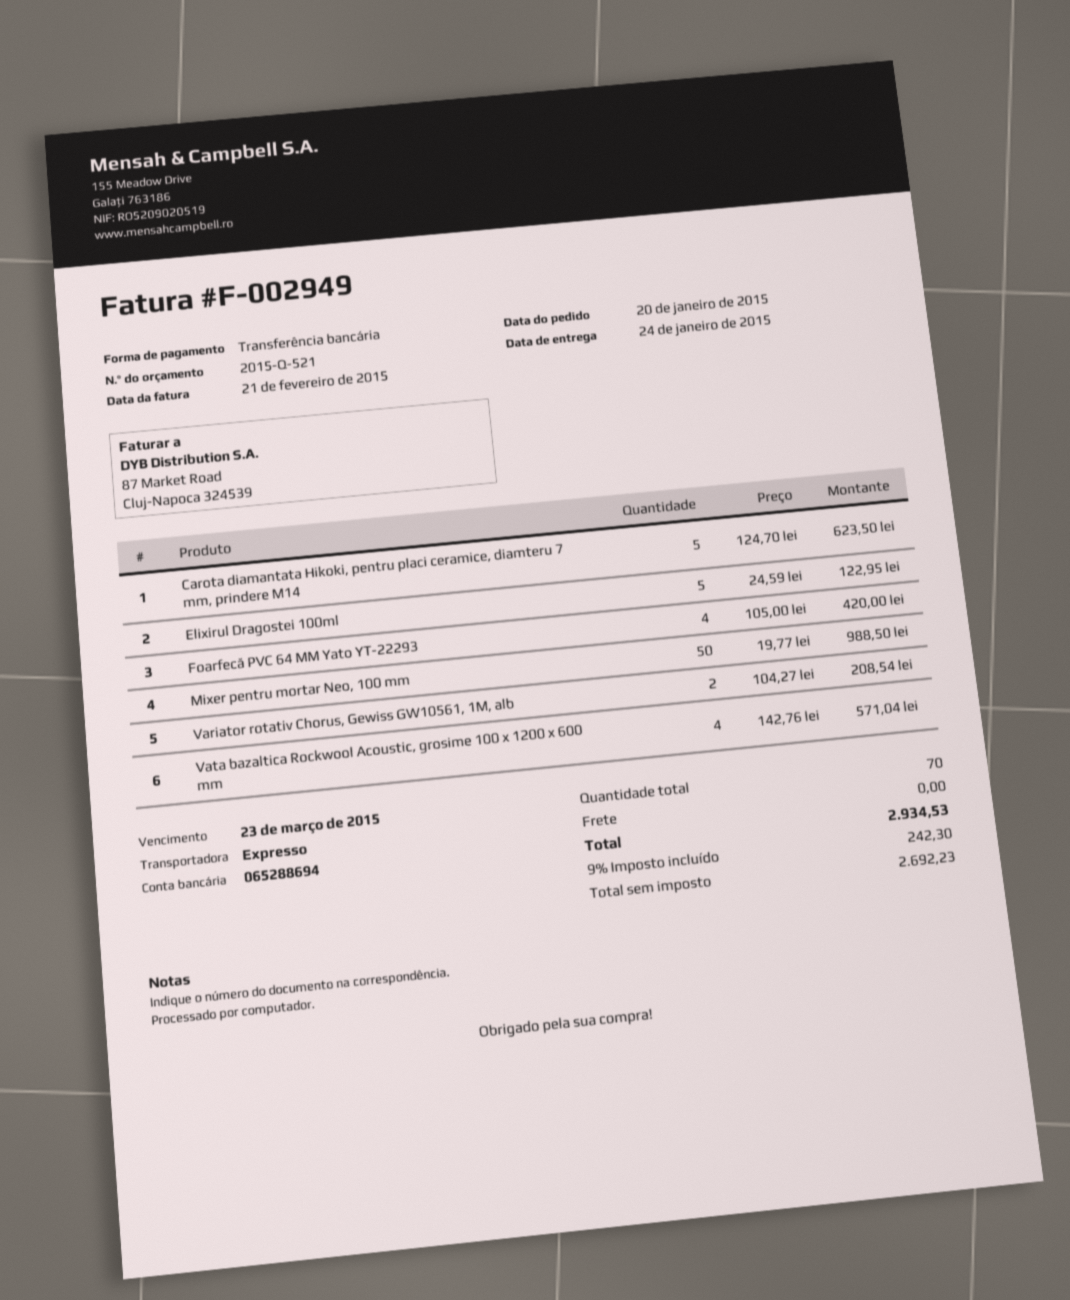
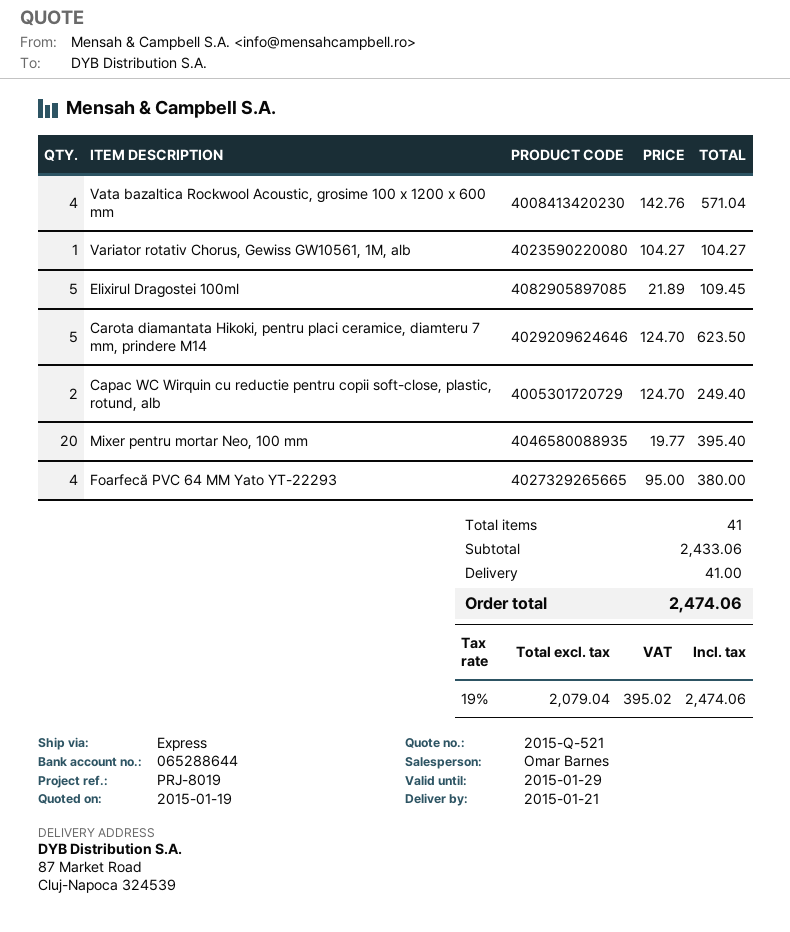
delivery date: 2015-01-24 -> 2015-01-21
bank account: 065288694 -> 065288644
Elixirul Dragostei 100ml: 5 x 24.59 = 122.95 -> 5 x 21.89 = 109.45
Foarfecă PVC 64 MM Yato YT-22293: 4 x 105.00 = 420.00 -> 4 x 95.00 = 380.00
Mixer pentru mortar Neo, 100 mm: 50 x 19.77 = 988.50 -> 20 x 19.77 = 395.40
Variator rotativ Chorus, Gewiss GW10561, 1M, alb: 2 x 104.27 = 208.54 -> 1 x 104.27 = 104.27
Capac WC Wirquin cu reductie pentru copii soft-close, plastic, rotund, alb: none -> 2 x 124.70 = 249.40
total quantity: 70 -> 41
shipping: 0.00 -> 41.00
net: 2692.23 -> 2079.04
tax: 9% = 242.30 -> 19% = 395.02
total: 2934.53 -> 2474.06

